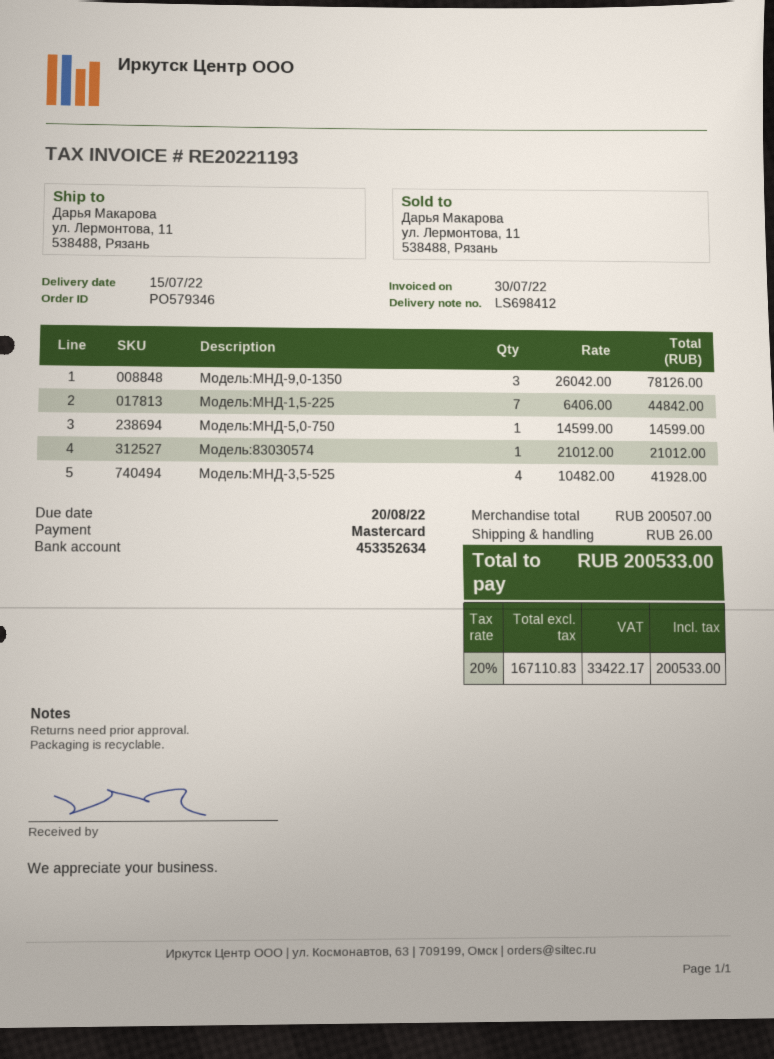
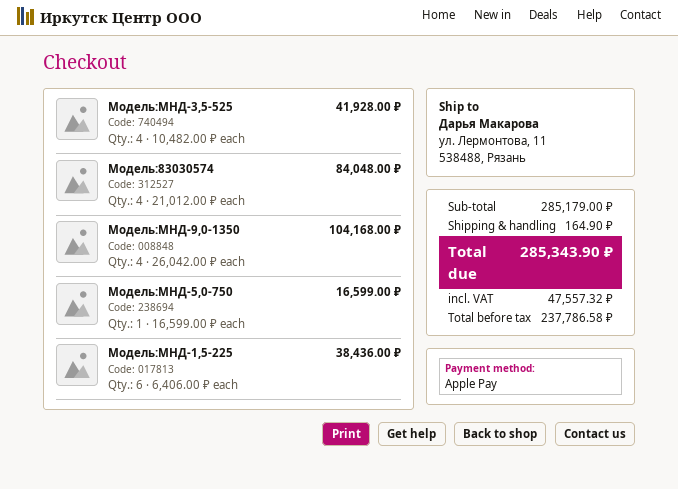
payment method: Mastercard -> Apple Pay
Модель:МНД-9,0-1350: 3 x 26042.00 = 78126.00 -> 4 x 26042.00 = 104168.00
Модель:МНД-1,5-225: 7 x 6406.00 = 44842.00 -> 6 x 6406.00 = 38436.00
Модель:МНД-5,0-750: 1 x 14599.00 = 14599.00 -> 1 x 16599.00 = 16599.00
Модель:83030574: 1 x 21012.00 = 21012.00 -> 4 x 21012.00 = 84048.00
subtotal: 200507.00 -> 285179.00
shipping: 26.00 -> 164.90
net: 167110.83 -> 237786.58
tax: 33422.17 -> 47557.32
total: 200533.00 -> 285343.90

